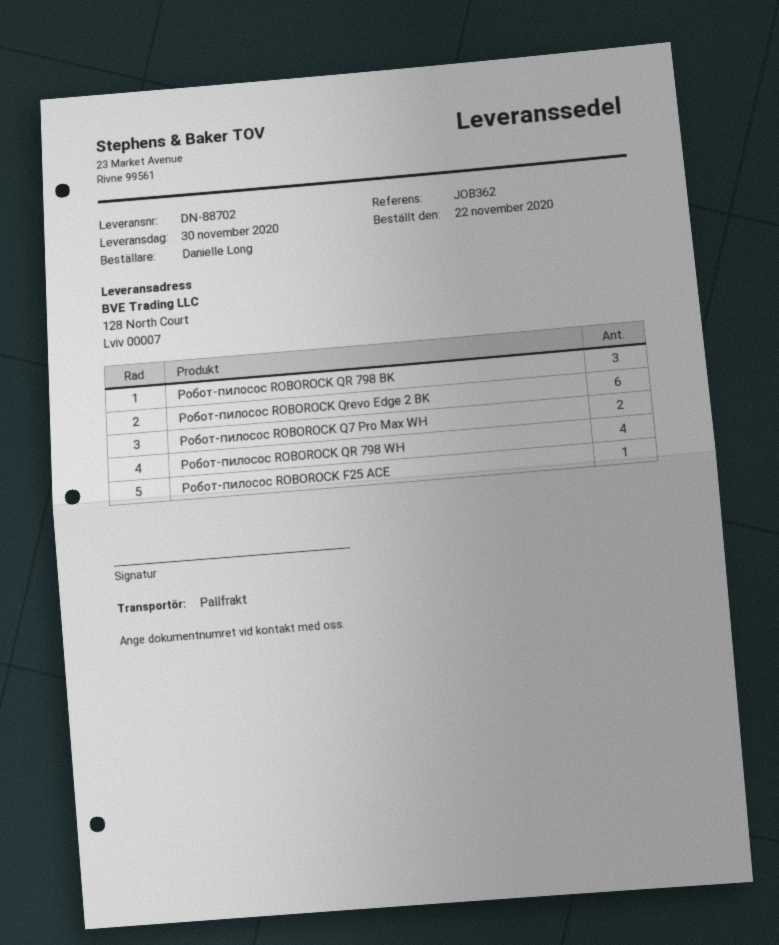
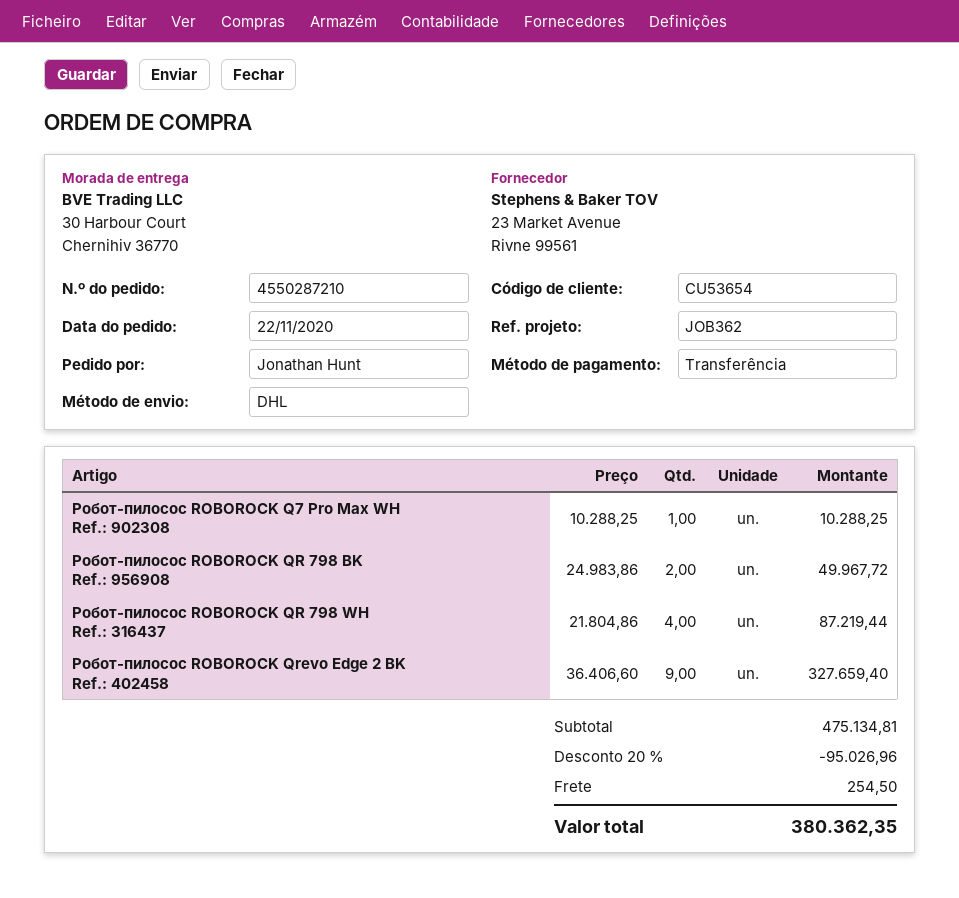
ordered by: Danielle Long -> Jonathan Hunt
shipping method: pallet freight -> DHL
ship to: 128 North Court, Lviv 00007 -> 30 Harbour Court, Chernihiv 36770
Робот-пилосос ROBOROCK QR 798 BK: 3 -> 2
Робот-пилосос ROBOROCK Qrevo Edge 2 BK: 6 -> 9
Робот-пилосос ROBOROCK Q7 Pro Max WH: 2 -> 1
Робот-пилосос ROBOROCK F25 ACE: 1 -> none

